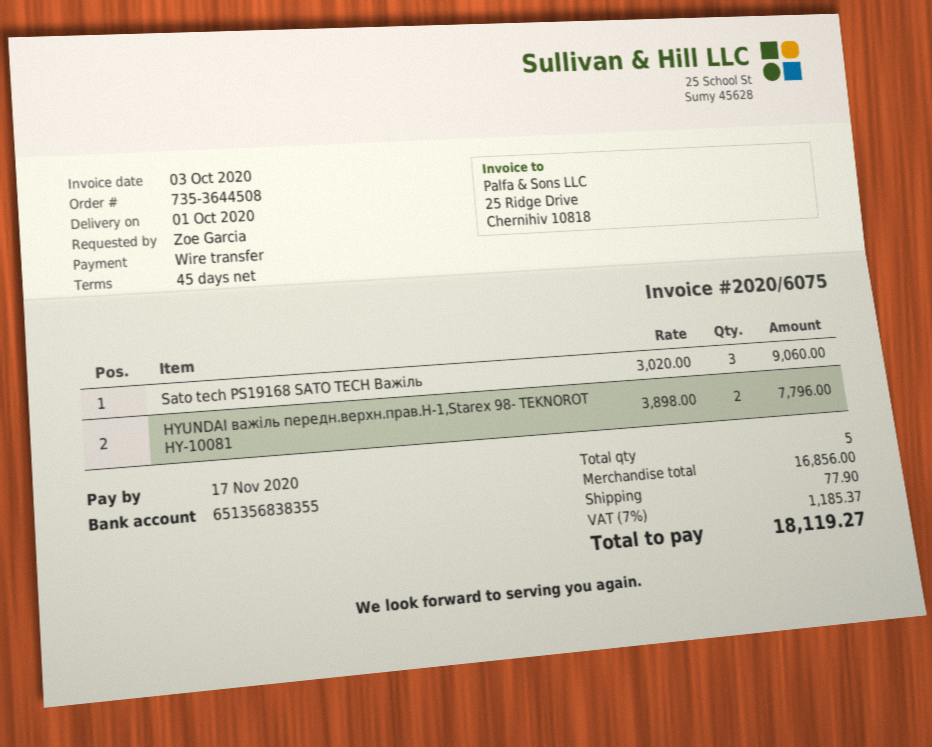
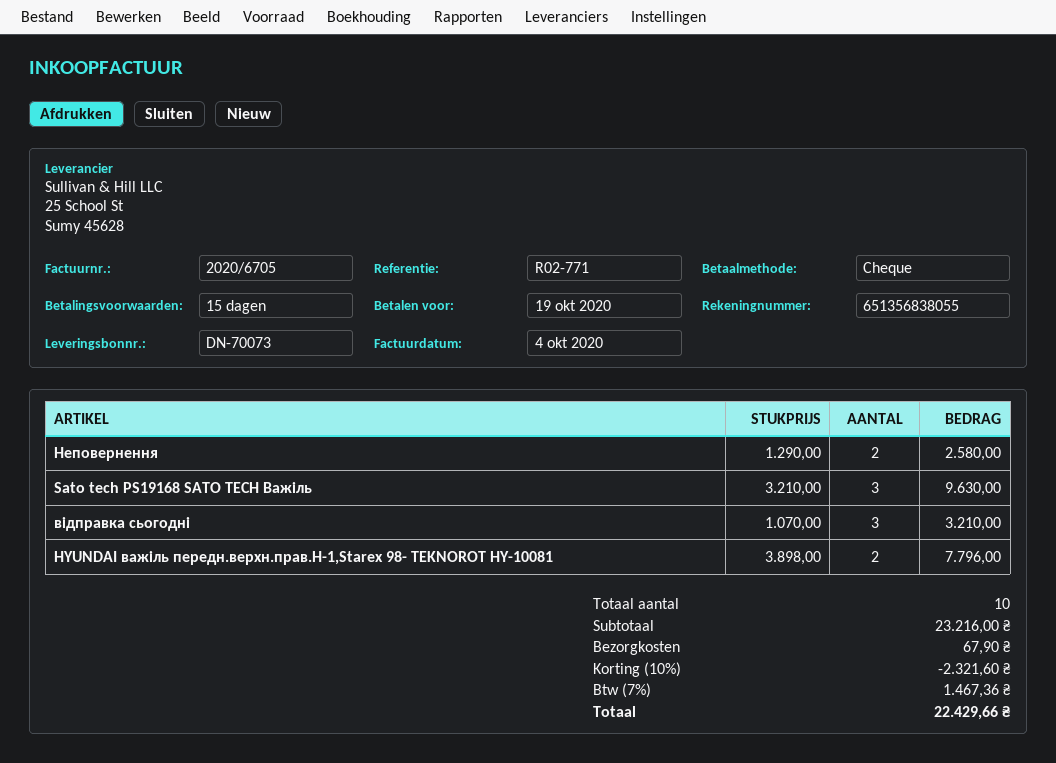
invoice number: 2020/6075 -> 2020/6705
invoice date: 2020-10-03 -> 2020-10-04
payment terms: 45 days -> 15 days
due date: 2020-11-17 -> 2020-10-19
payment method: bank transfer -> cheque
bank account: 651356838355 -> 651356838055
Sato tech PS19168 SATO TECH Важіль: 3 x 3020.00 = 9060.00 -> 3 x 3210.00 = 9630.00
Неповернення: none -> 2 x 1290.00 = 2580.00
відправка сьогодні: none -> 3 x 1070.00 = 3210.00
total quantity: 5 -> 10
subtotal: 16856.00 -> 23216.00
discount: none -> 10% = 2321.60
shipping: 77.90 -> 67.90
tax: 7% = 1185.37 -> 7% = 1467.36
total: 18119.27 -> 22429.66

